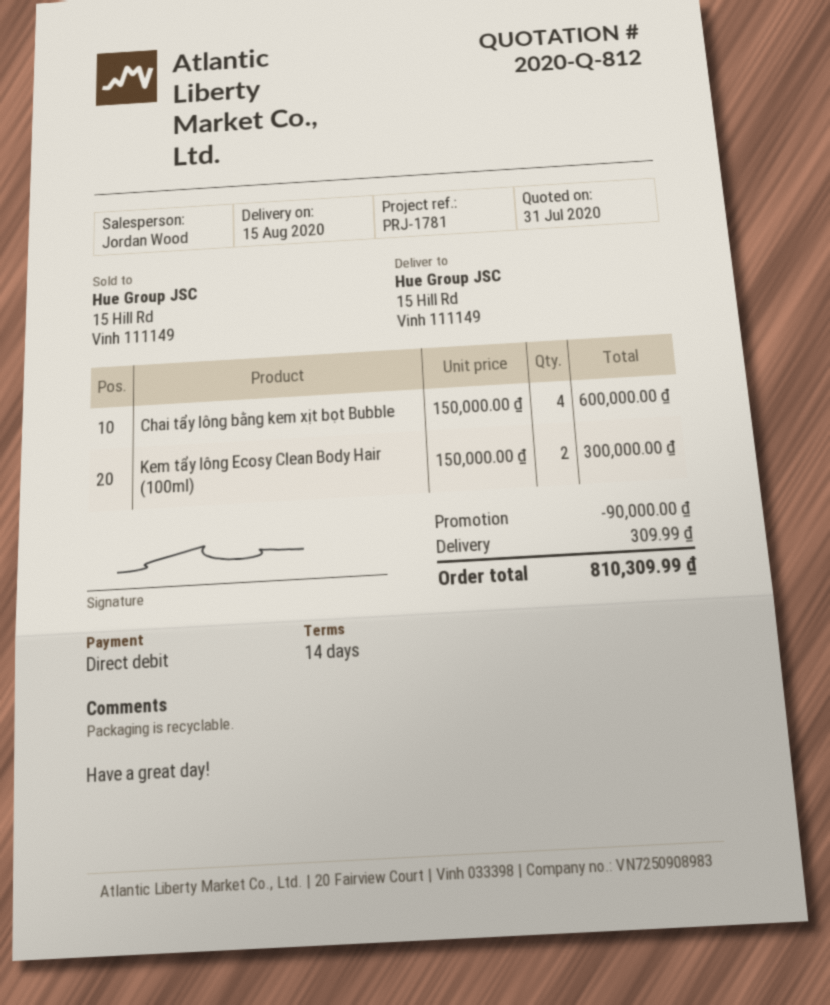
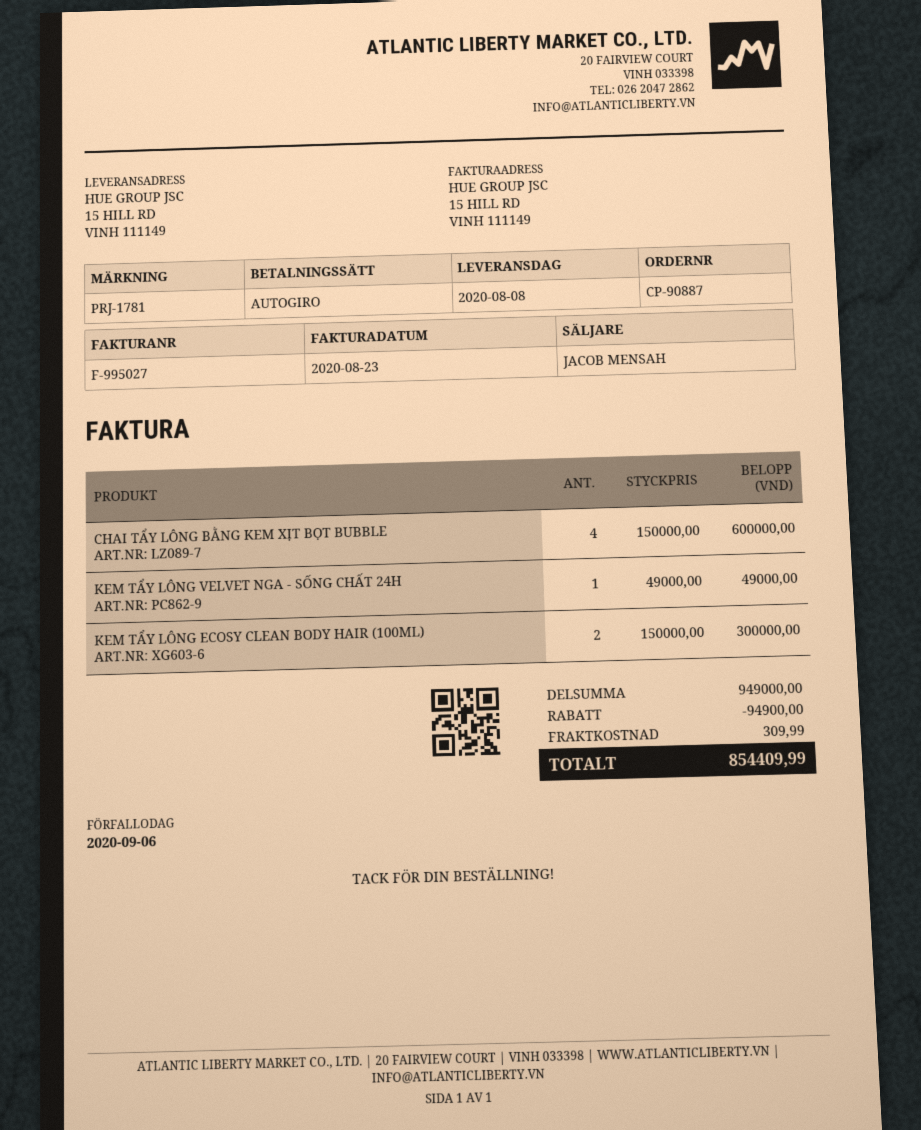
delivery date: 2020-08-15 -> 2020-08-08
sales rep: Jordan Wood -> JACOB MENSAH
KEM TẨY LÔNG VELVET NGA - SỐNG CHẤT 24H: none -> 1 x 49000.00 = 49000.00
discount: 90000.00 -> 94900.00
total: 810309.99 -> 854409.99

